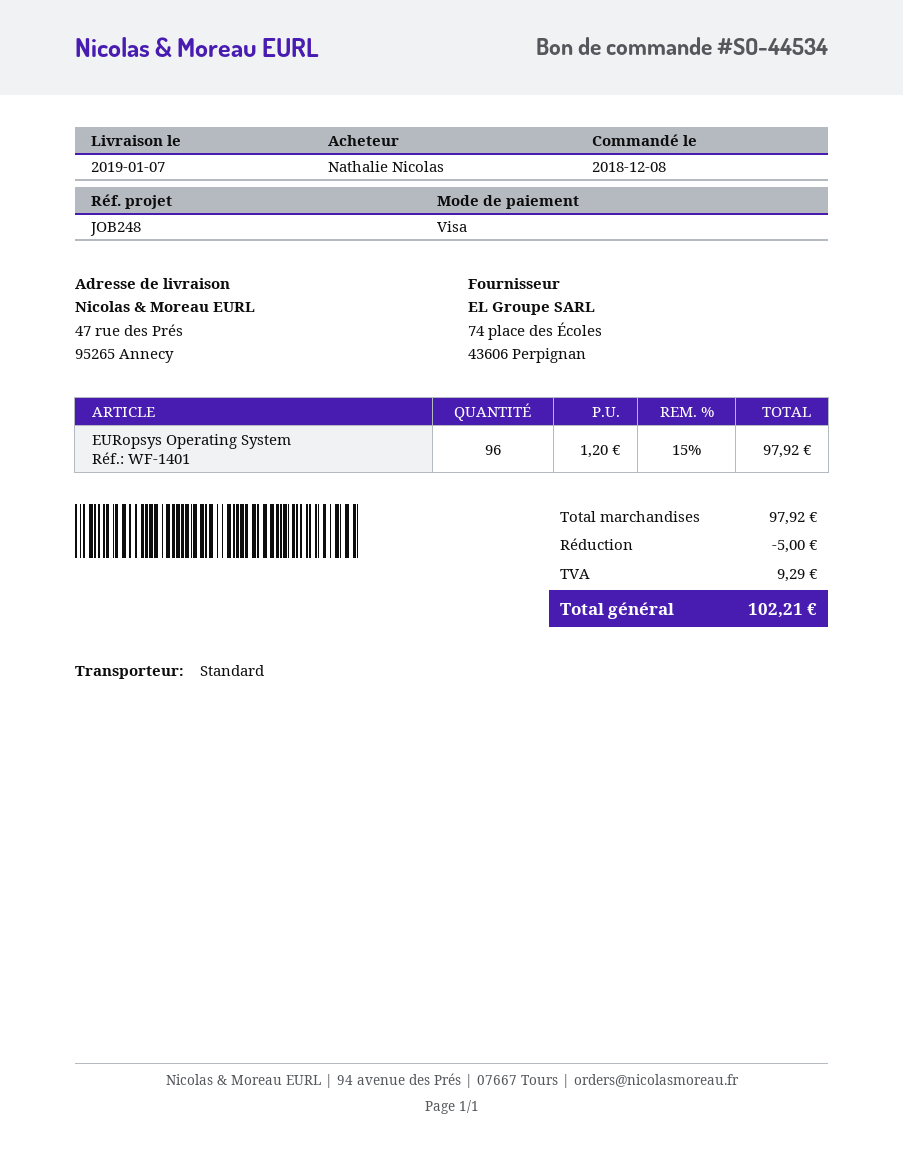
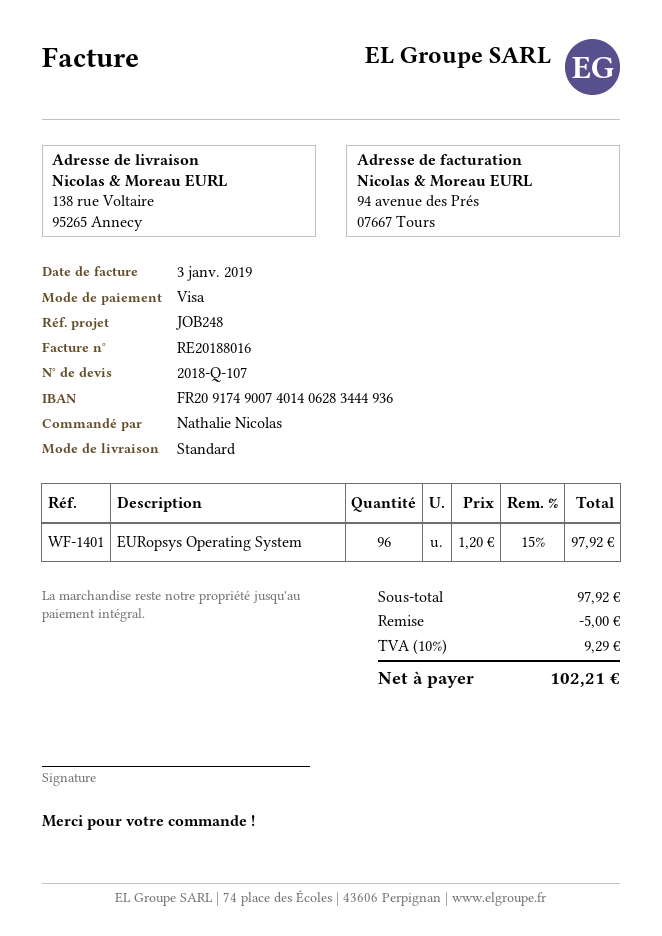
ship to: 47 rue des Prés, 95265 Annecy -> 138 rue Voltaire, 95265 Annecy

